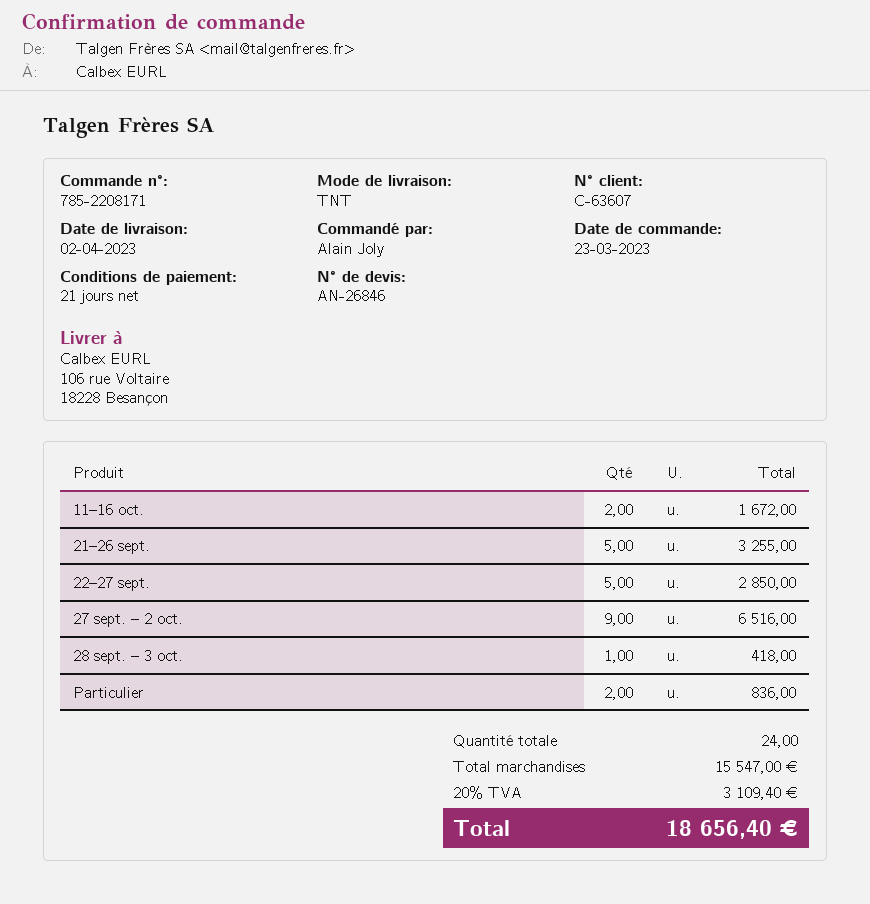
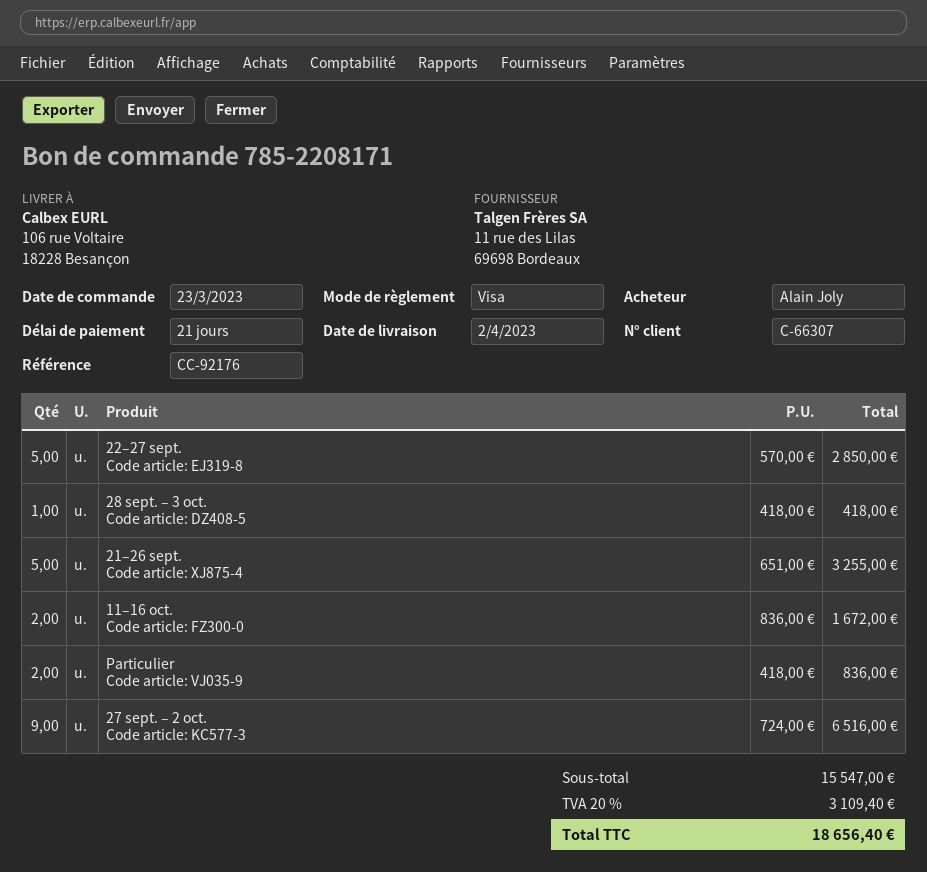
customer number: C-63607 -> C-66307

